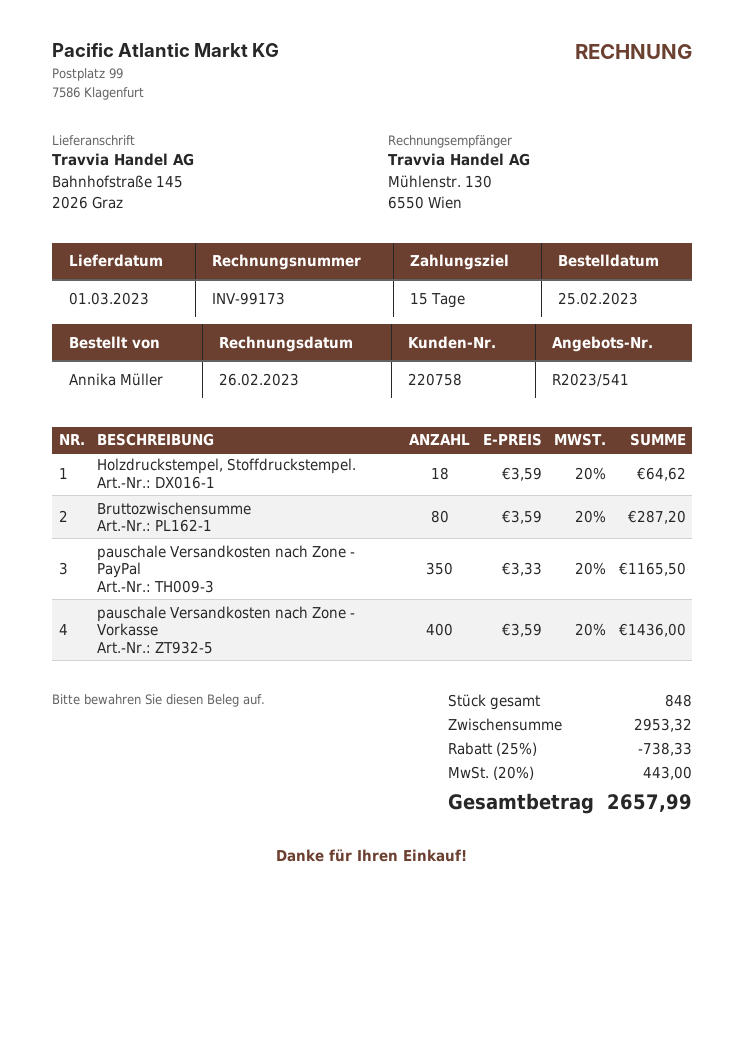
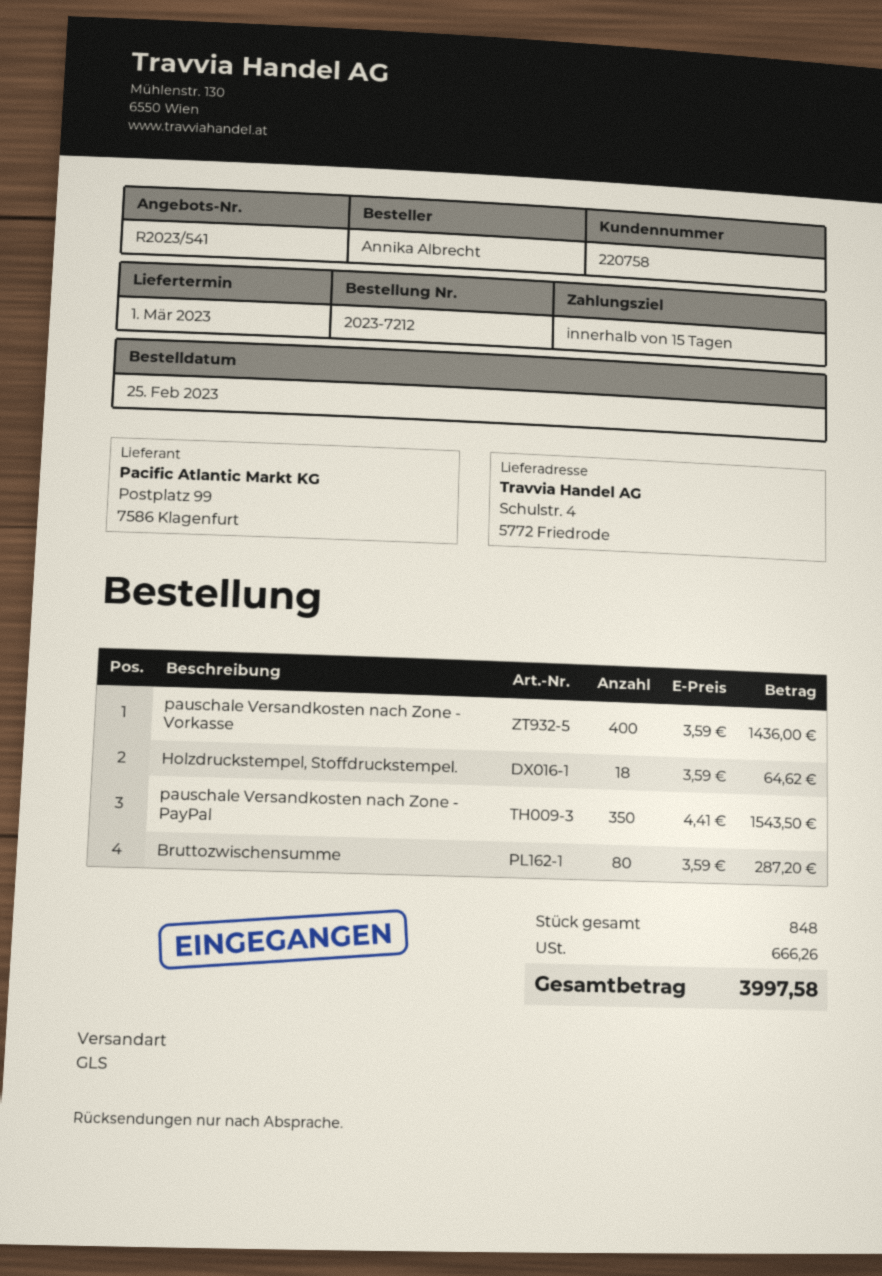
ordered by: Annika Müller -> Annika Albrecht
ship to: Bahnhofstraße 145, 2026 Graz -> Schulstr. 4, 5772 Friedrode
pauschale Versandkosten nach Zone - PayPal: 350 x 3.33 = 1165.50 -> 350 x 4.41 = 1543.50
discount: 25% = 738.33 -> none
tax: 443.00 -> 666.26
total: 2657.99 -> 3997.58

